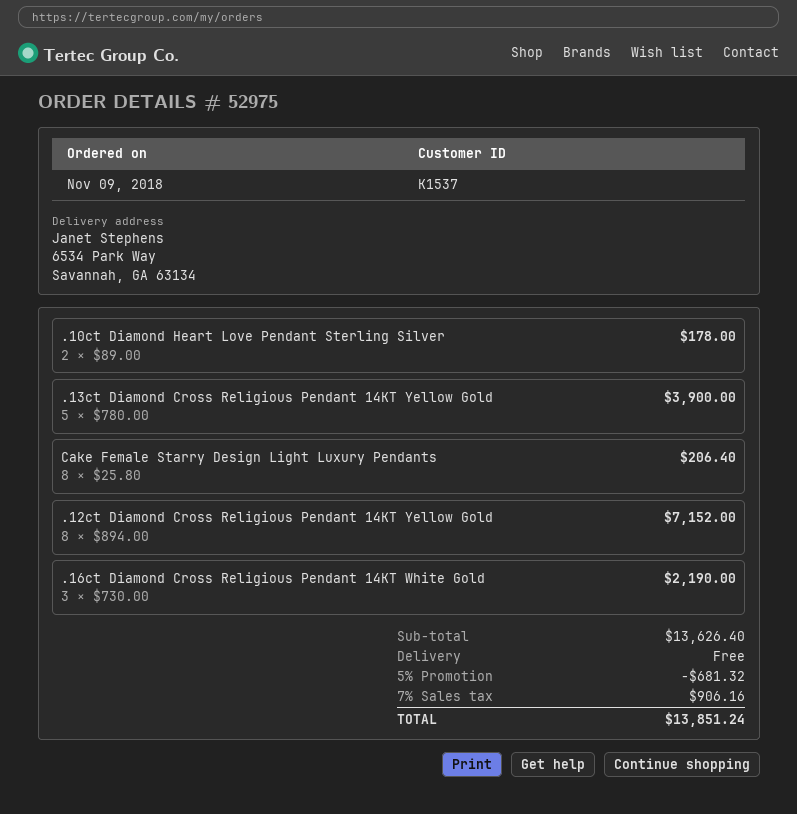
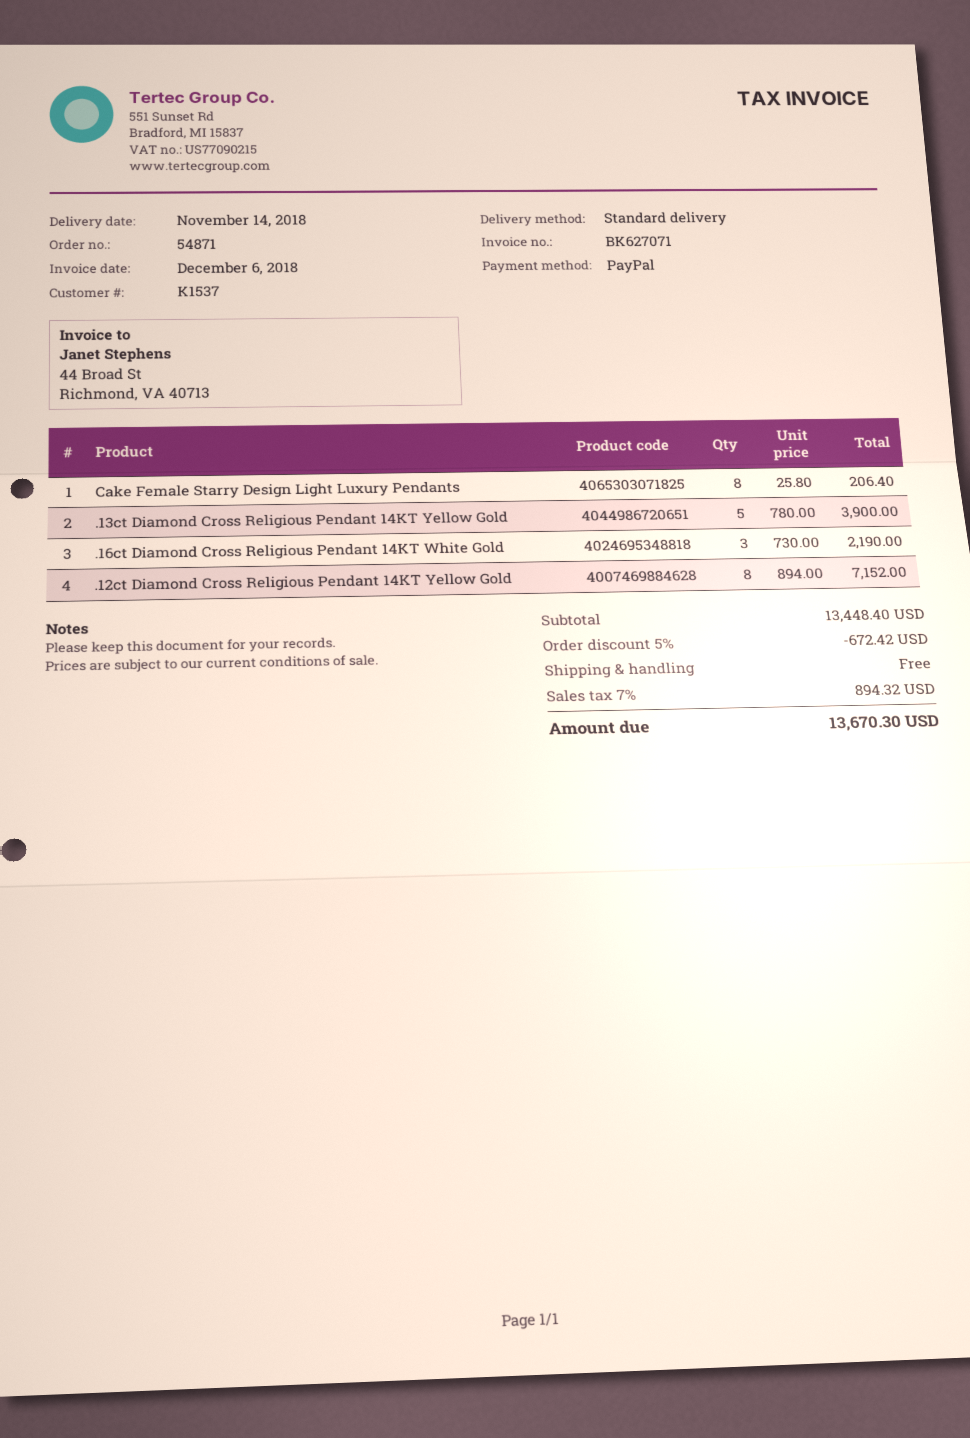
order number: 52975 -> 54871
.10ct Diamond Heart Love Pendant Sterling Silver: 2 x 89.00 = 178.00 -> none
subtotal: 13626.40 -> 13448.40
discount: 5% = 681.32 -> 5% = 672.42
tax: 7% = 906.16 -> 7% = 894.32
total: 13851.24 -> 13670.30

